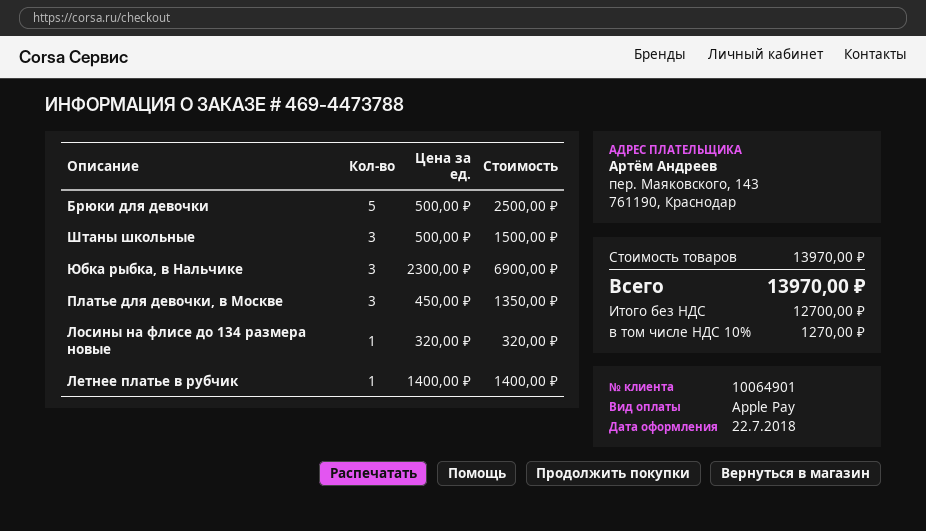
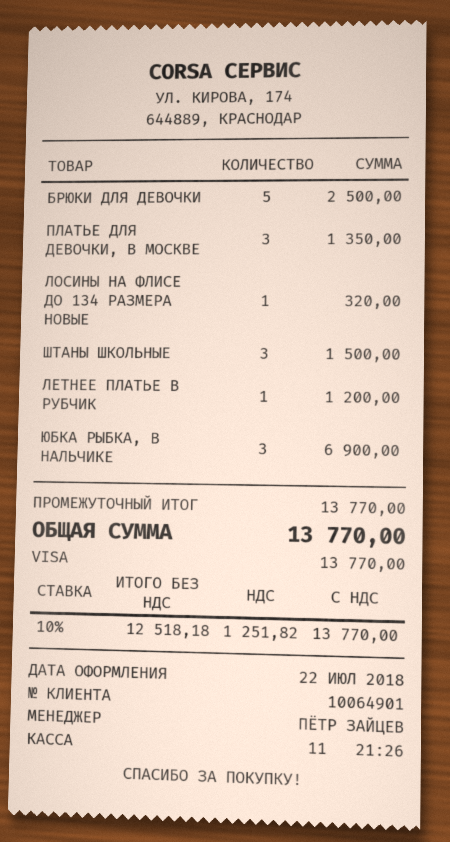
payment method: Apple Pay -> Visa
Летнее платье в рубчик: 1 for 1400.00 -> 1 for 1200.00
subtotal: 13970.00 -> 13770.00
net: 12700.00 -> 12518.18
tax: 10% = 1270.00 -> 10% = 1251.82
total: 13970.00 -> 13770.00

